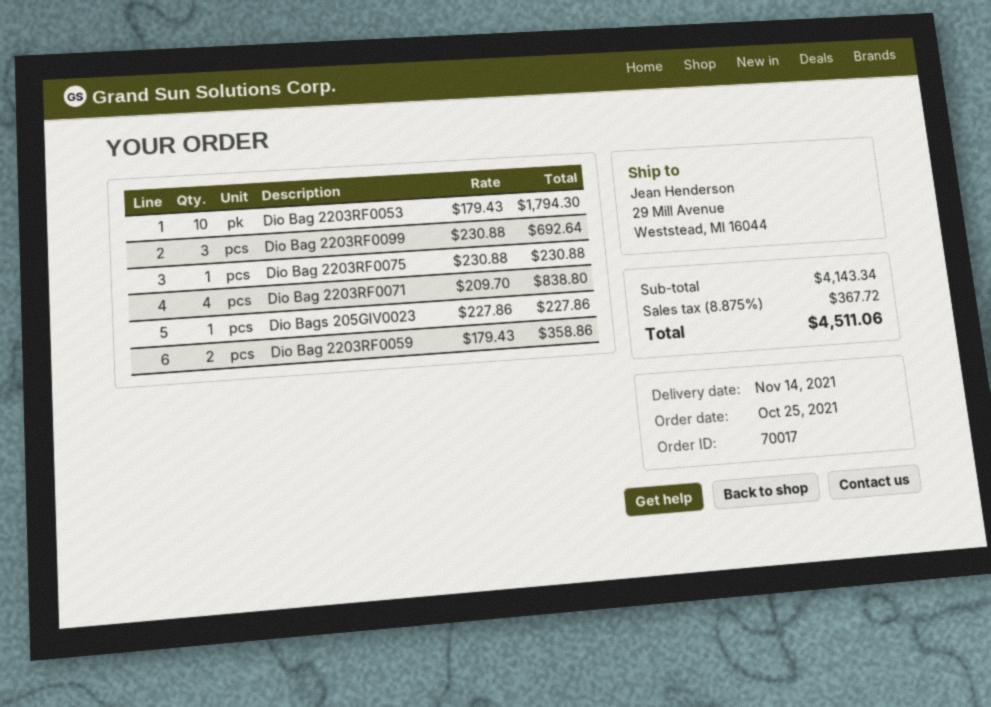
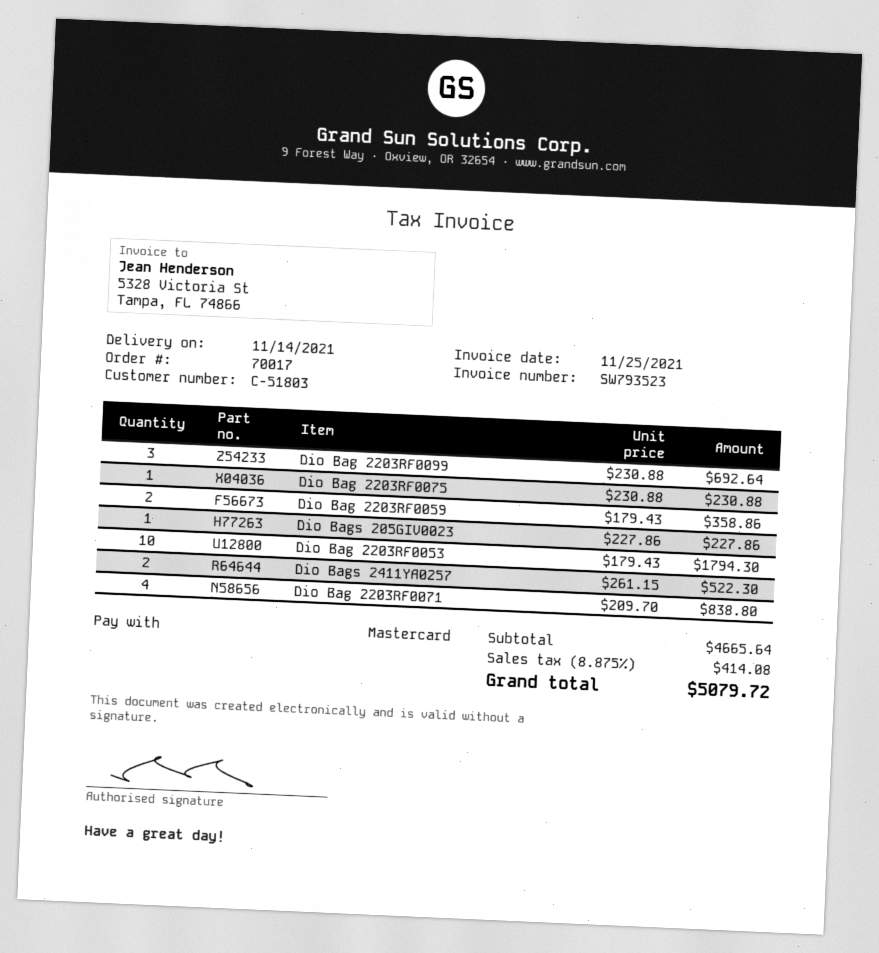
Dio Bags 2411YA0257: none -> 2 x 261.15 = 522.30
subtotal: 4143.34 -> 4665.64
tax: 8.875% = 367.72 -> 8.875% = 414.08
total: 4511.06 -> 5079.72

